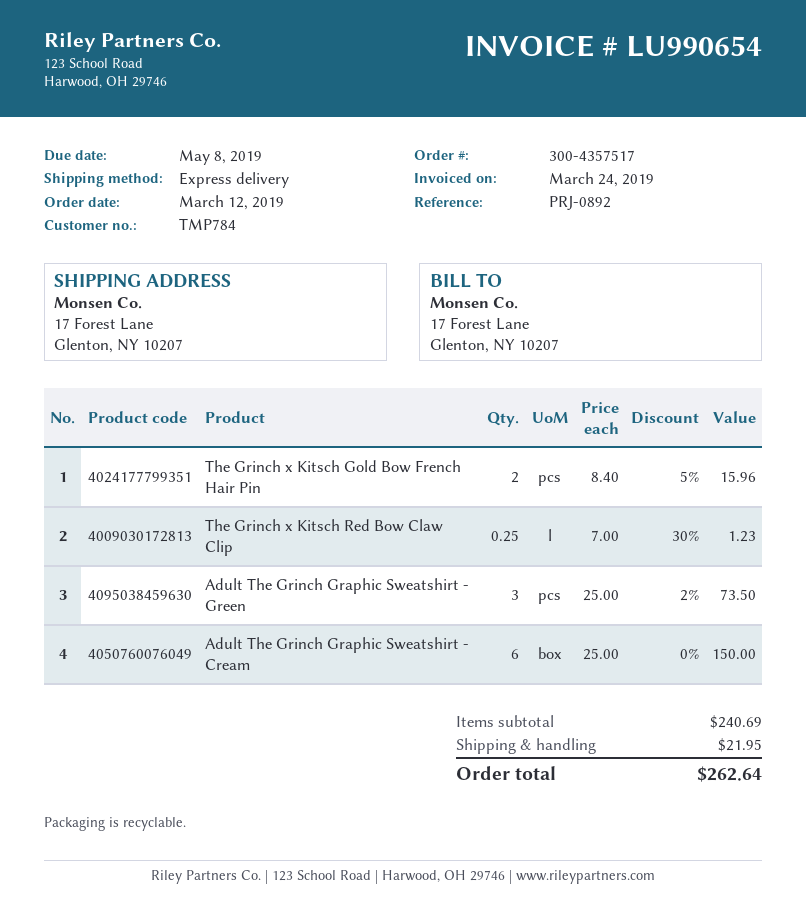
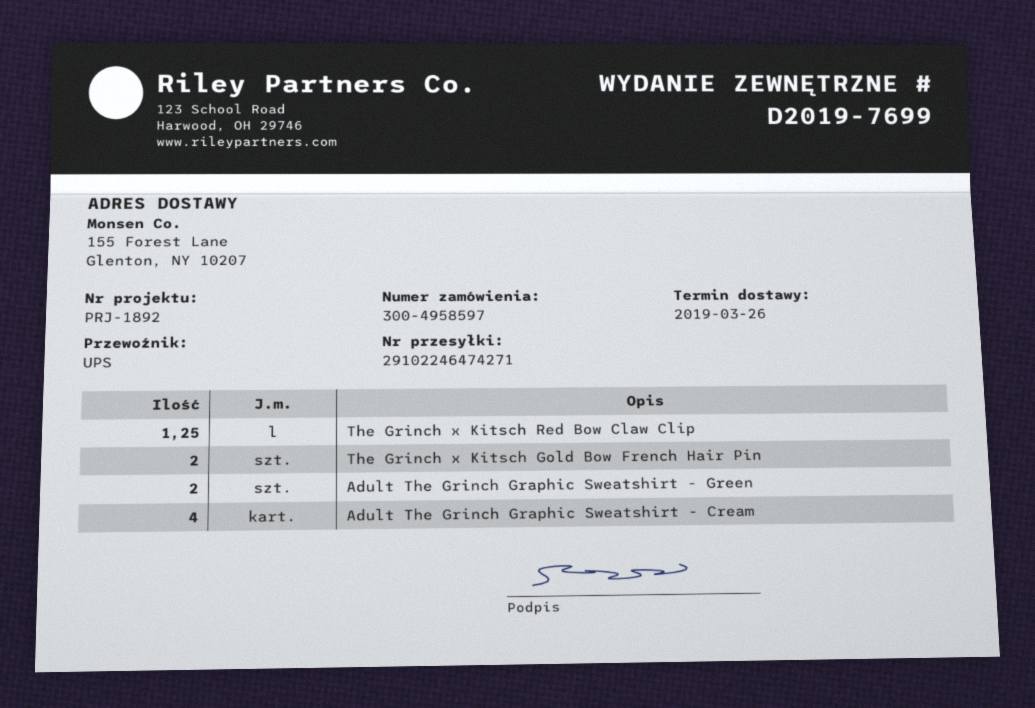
order number: 300-4357517 -> 300-4958597
reference: PRJ-0892 -> PRJ-1892
shipping method: express -> UPS
ship to: 17 Forest Lane, Glenton, NY 10207 -> 155 Forest Lane, Glenton, NY 10207
The Grinch x Kitsch Red Bow Claw Clip: 0.25 -> 1.25
Adult The Grinch Graphic Sweatshirt - Green: 3 -> 2
Adult The Grinch Graphic Sweatshirt - Cream: 6 -> 4

